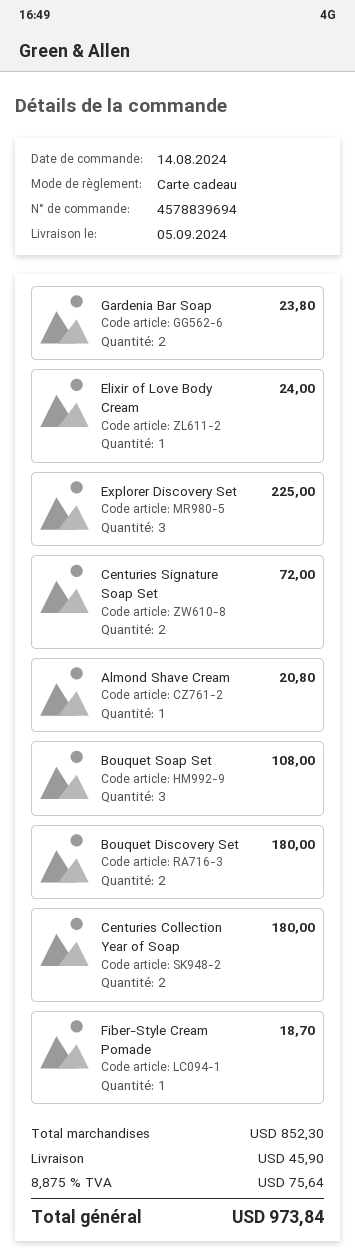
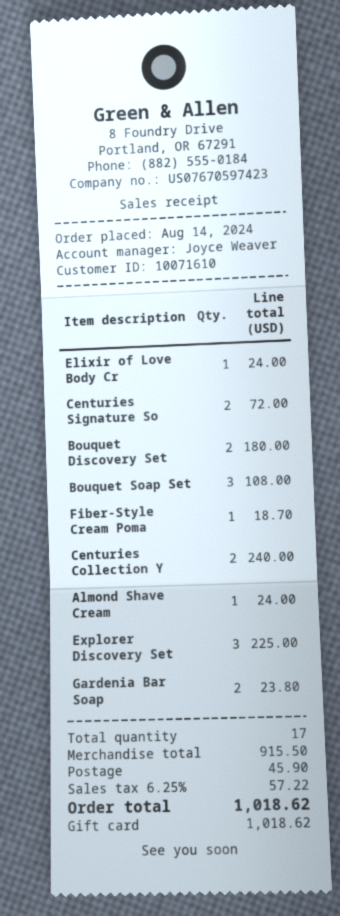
Almond Shave Cream: 1 for 20.80 -> 1 for 24.00
Centuries Collection Year of Soap: 2 for 180.00 -> 2 for 240.00
subtotal: 852.30 -> 915.50
tax: 8.875% = 75.64 -> 6.25% = 57.22
total: 973.84 -> 1018.62

